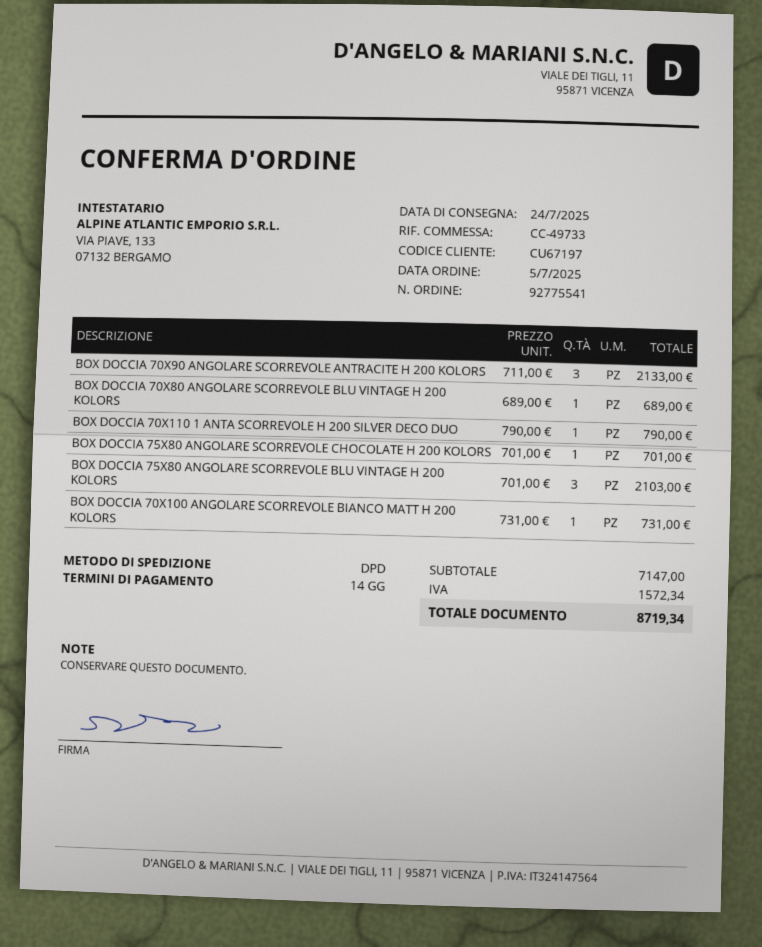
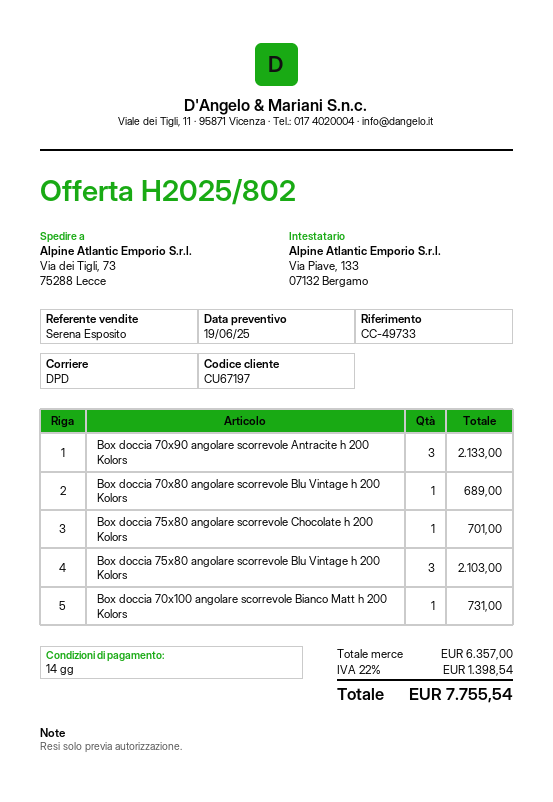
BOX DOCCIA 70X110 1 ANTA SCORREVOLE H 200 SILVER DECO DUO: 1 for 790.00 -> none
subtotal: 7147.00 -> 6357.00
tax: 1572.34 -> 1398.54
total: 8719.34 -> 7755.54

